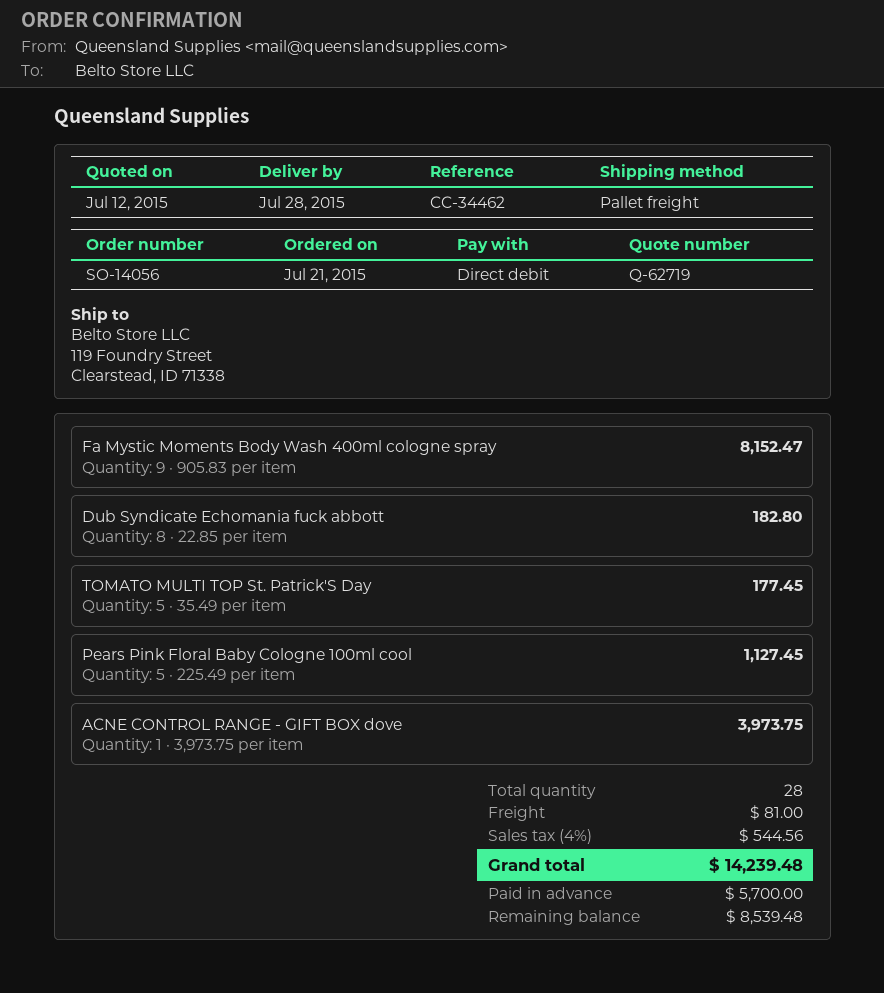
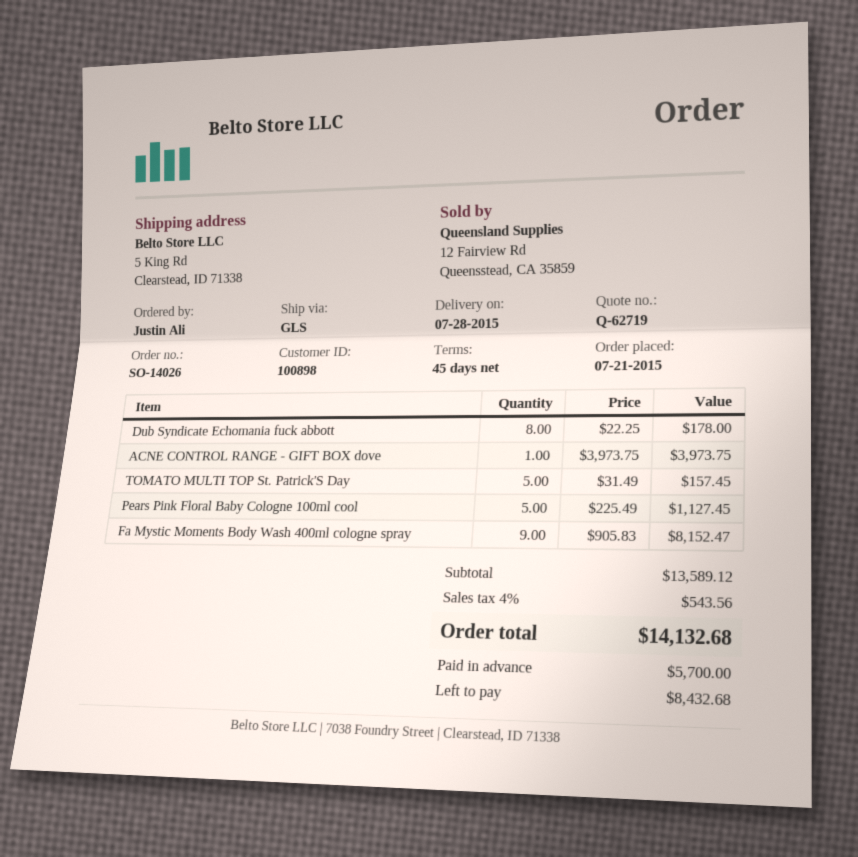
order number: SO-14056 -> SO-14026
shipping method: pallet freight -> GLS
ship to: 119 Foundry Street, Clearstead, ID 71338 -> 5 King Rd, Clearstead, ID 71338
Dub Syndicate Echomania fuck abbott: 8 x 22.85 = 182.80 -> 8 x 22.25 = 178.00
TOMATO MULTI TOP St. Patrick'S Day: 5 x 35.49 = 177.45 -> 5 x 31.49 = 157.45
shipping: 81.00 -> none
tax: 4% = 544.56 -> 4% = 543.56
total: 14239.48 -> 14132.68
balance: 8539.48 -> 8432.68

